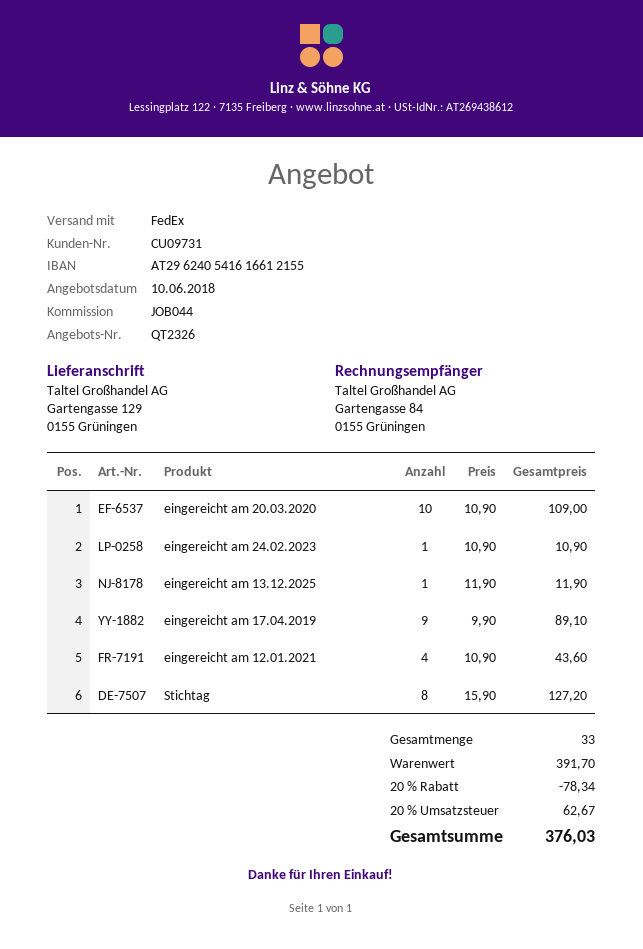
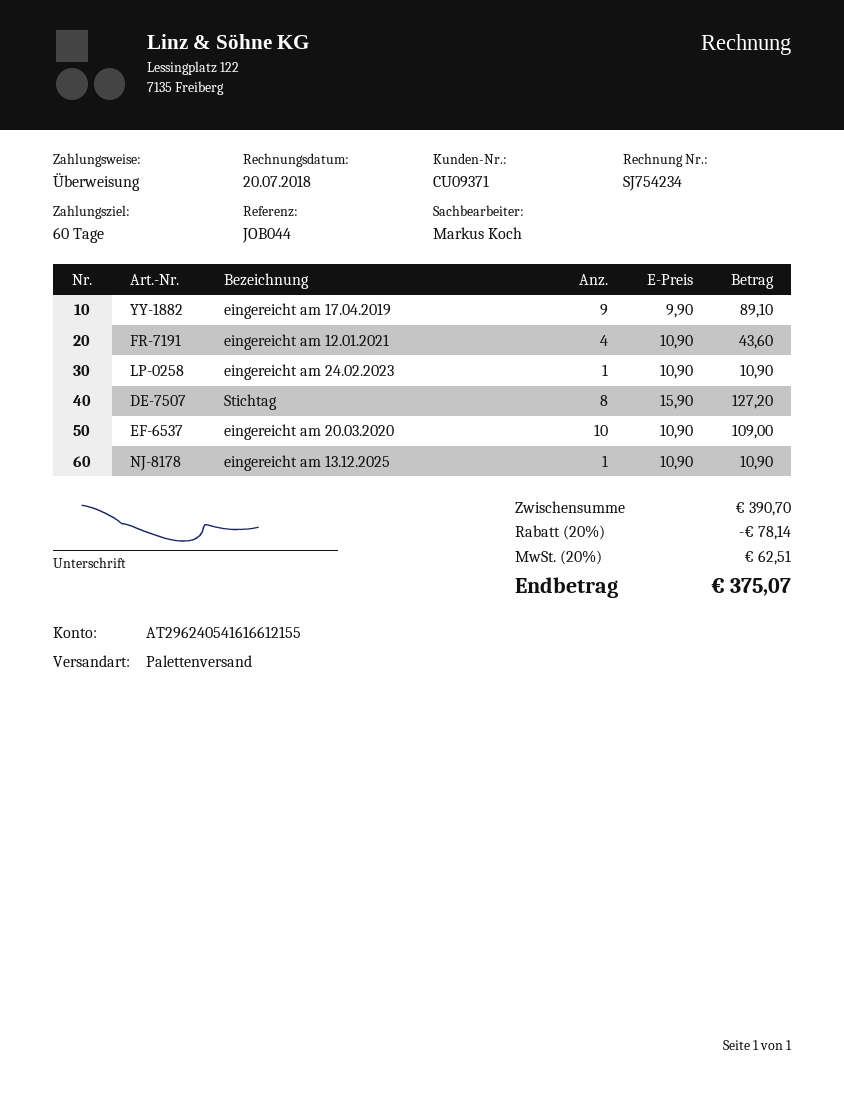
customer number: CU09731 -> CU09371
shipping method: FedEx -> pallet freight
eingereicht am 13.12.2025: 1 x 11.90 = 11.90 -> 1 x 10.90 = 10.90
subtotal: 391.70 -> 390.70
discount: 20% = 78.34 -> 20% = 78.14
tax: 20% = 62.67 -> 20% = 62.51
total: 376.03 -> 375.07

